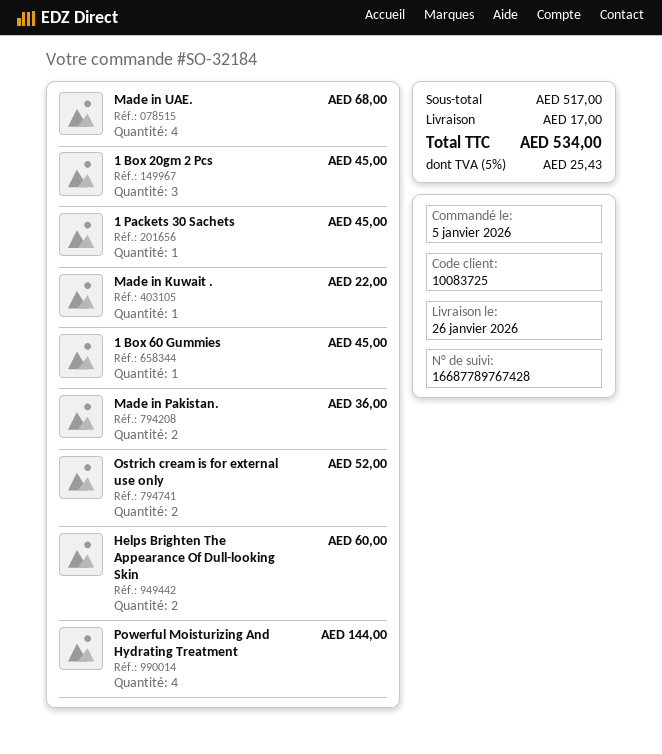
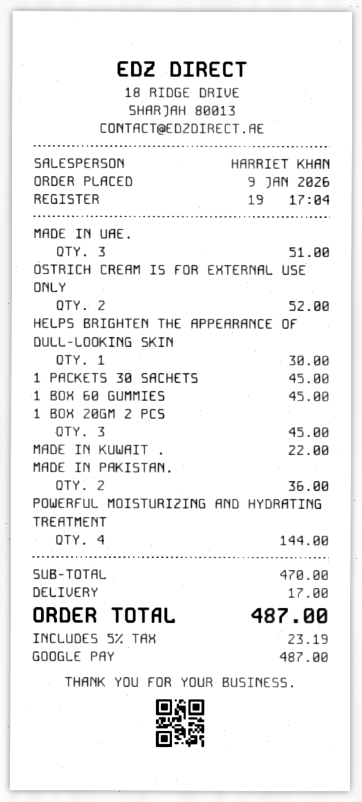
order date: 2026-01-05 -> 2026-01-09
Made in UAE.: 4 for 68.00 -> 3 for 51.00
Helps Brighten The Appearance Of Dull-looking Skin: 2 for 60.00 -> 1 for 30.00
subtotal: 517.00 -> 470.00
tax: 5% = 25.43 -> 5% = 23.19
total: 534.00 -> 487.00

